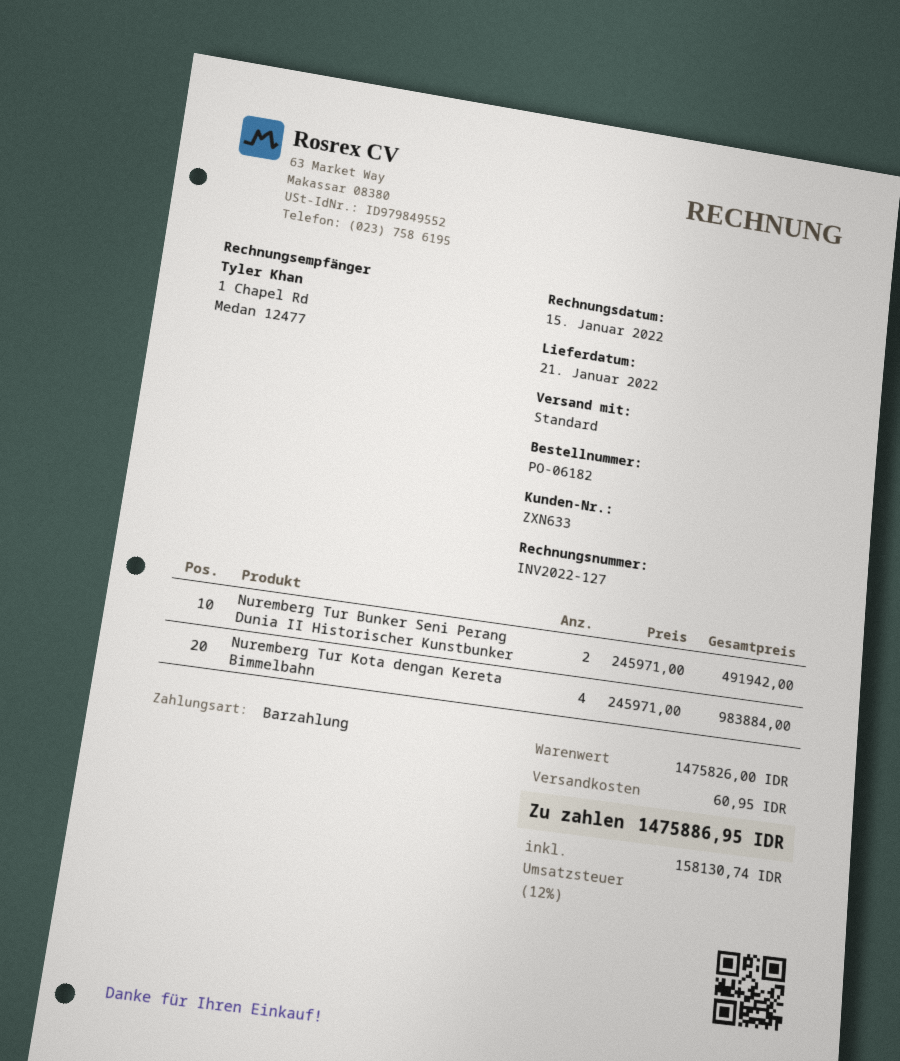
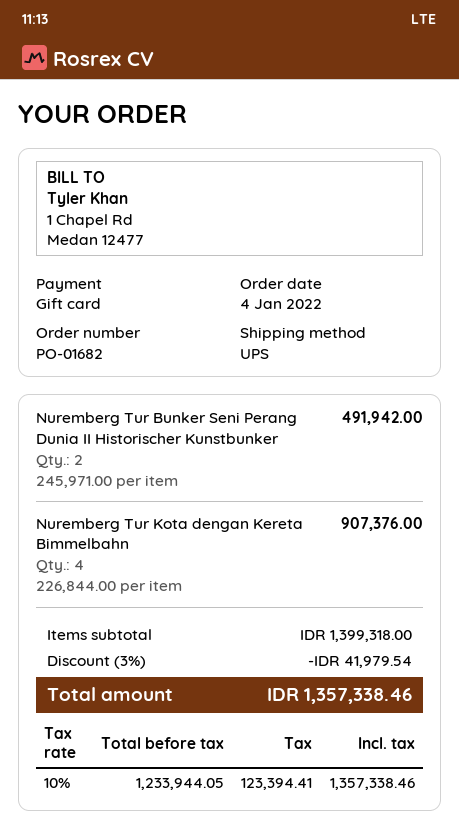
order number: PO-06182 -> PO-01682
payment method: cash -> gift card
shipping method: standard -> UPS
Nuremberg Tur Kota dengan Kereta Bimmelbahn: 4 x 245971.00 = 983884.00 -> 4 x 226844.00 = 907376.00
subtotal: 1475826.00 -> 1399318.00
discount: none -> 3% = 41979.54
shipping: 60.95 -> none
tax: 12% = 158130.74 -> 10% = 123394.41
total: 1475886.95 -> 1357338.46

